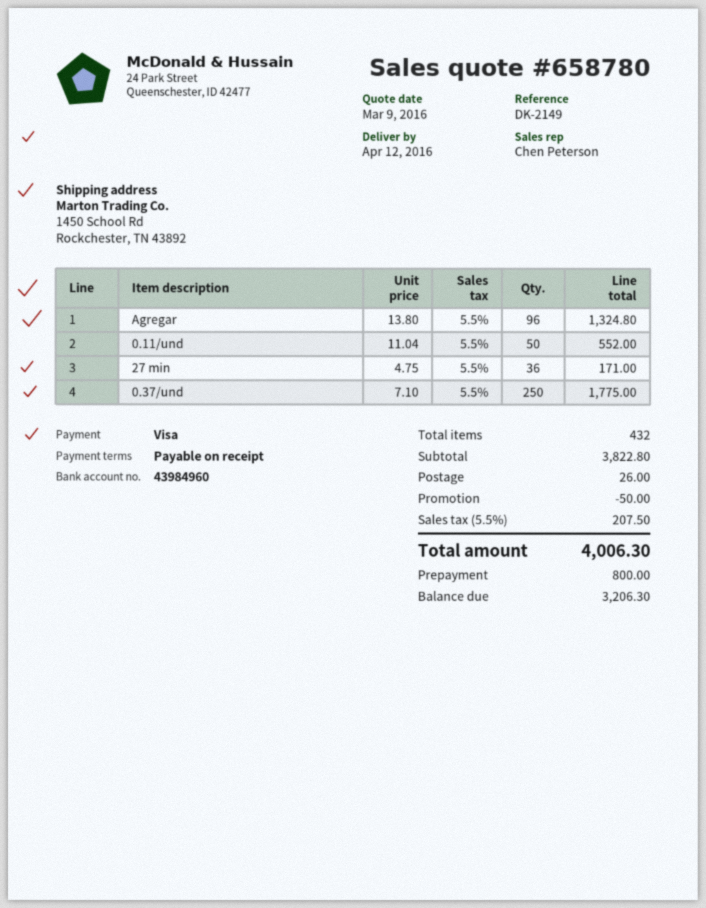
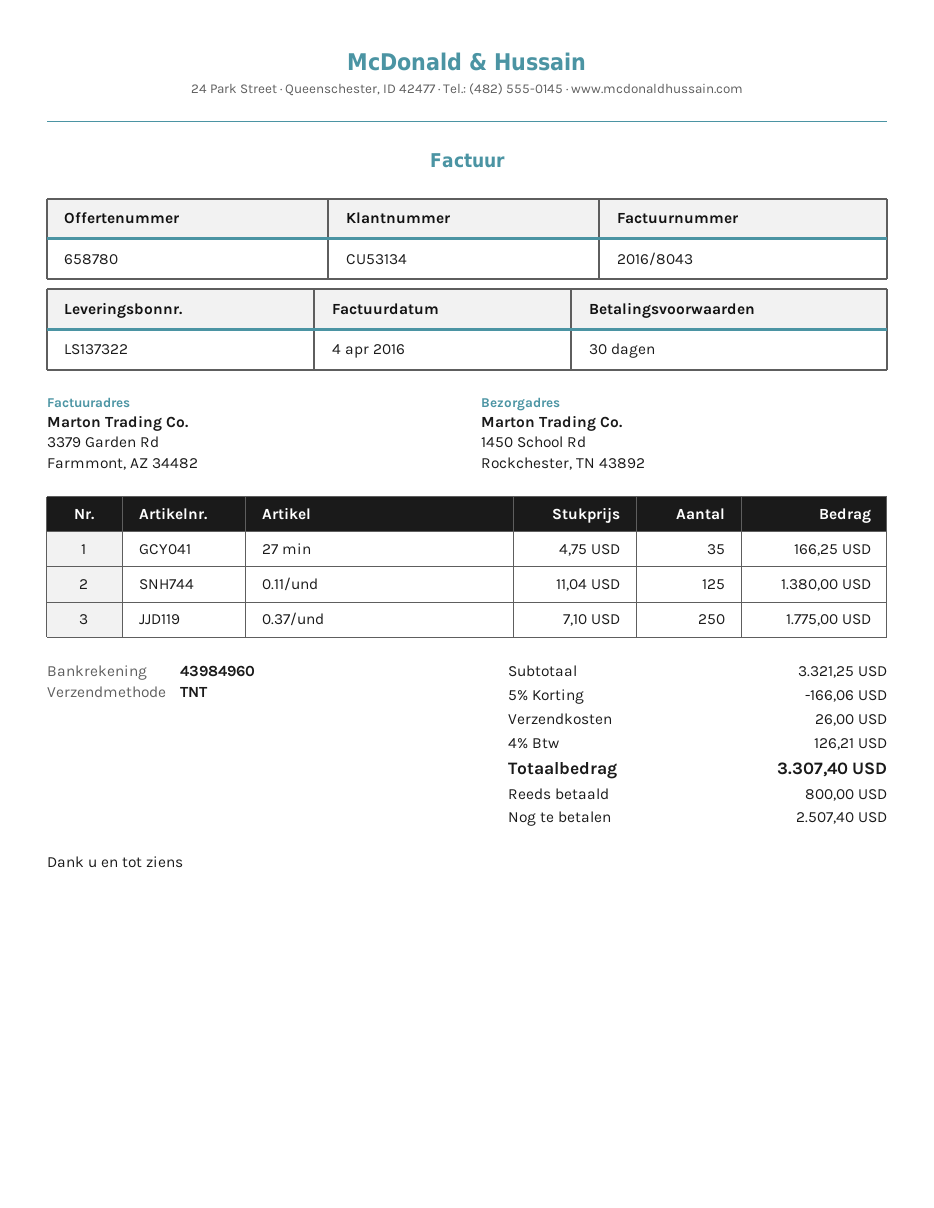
payment terms: on receipt -> 30 days
Agregar: 96 x 13.80 = 1324.80 -> none
0.11/und: 50 x 11.04 = 552.00 -> 125 x 11.04 = 1380.00
27 min: 36 x 4.75 = 171.00 -> 35 x 4.75 = 166.25
subtotal: 3822.80 -> 3321.25
discount: 50.00 -> 166.06
tax: 5.5% = 207.50 -> 4% = 126.21
total: 4006.30 -> 3307.40
balance: 3206.30 -> 2507.40

